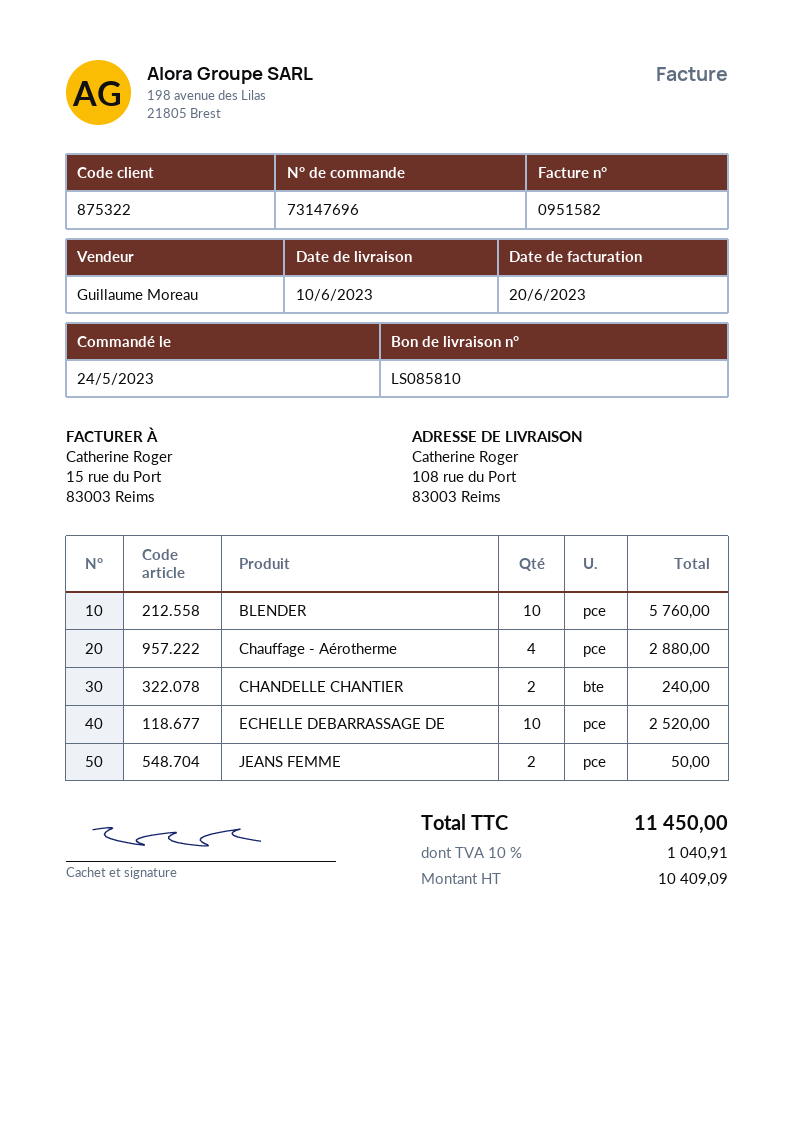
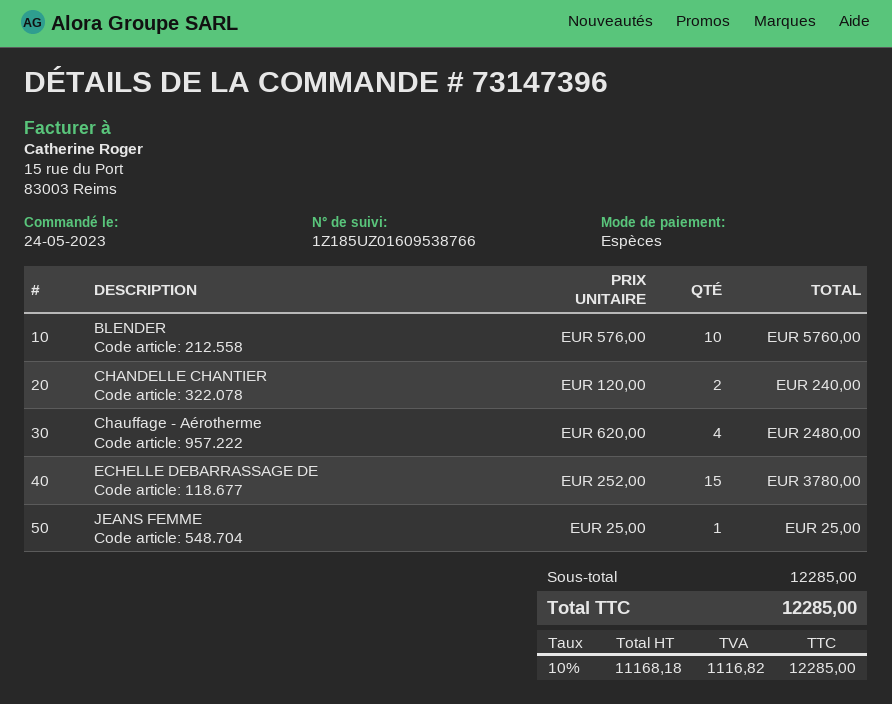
order number: 73147696 -> 73147396
Chauffage - Aérotherme: 4 for 2880.00 -> 4 for 2480.00
ECHELLE DEBARRASSAGE DE: 10 for 2520.00 -> 15 for 3780.00
JEANS FEMME: 2 for 50.00 -> 1 for 25.00
net: 10409.09 -> 11168.18
tax: 10% = 1040.91 -> 10% = 1116.82
total: 11450.00 -> 12285.00

